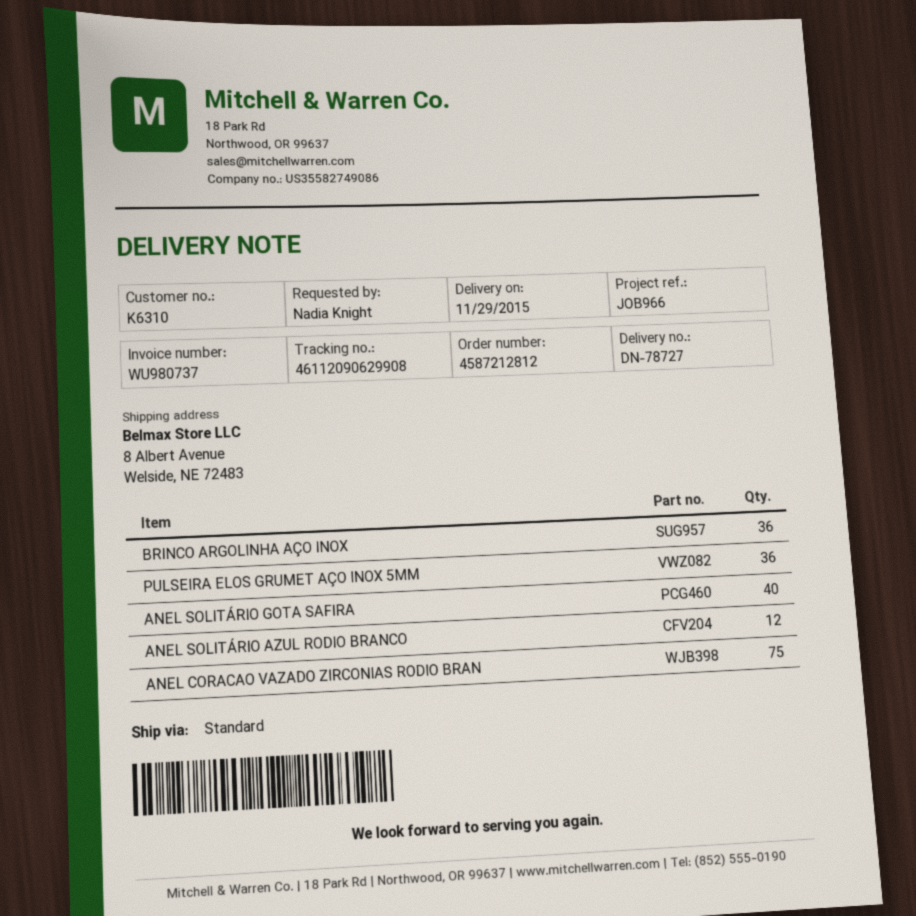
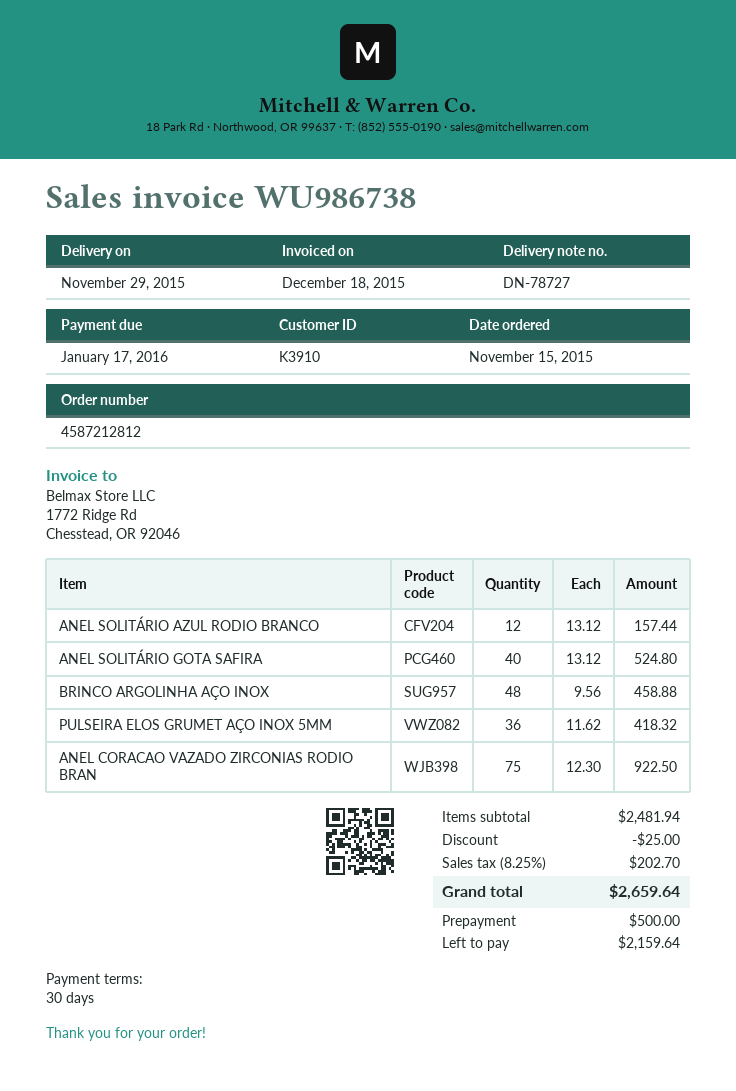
invoice number: WU980737 -> WU986738
customer number: K6310 -> K3910
BRINCO ARGOLINHA AÇO INOX: 36 -> 48

